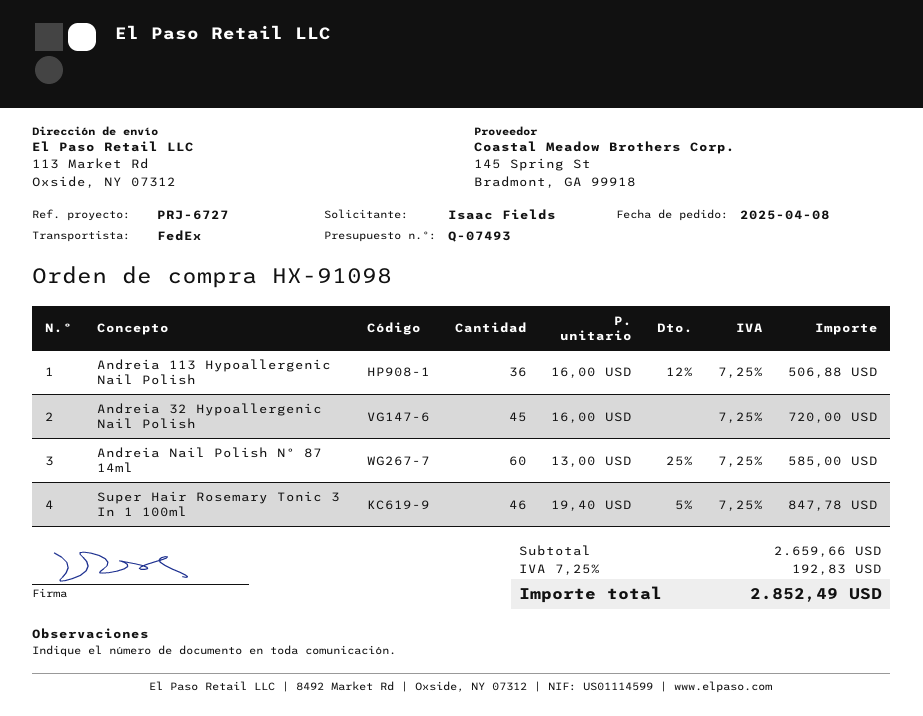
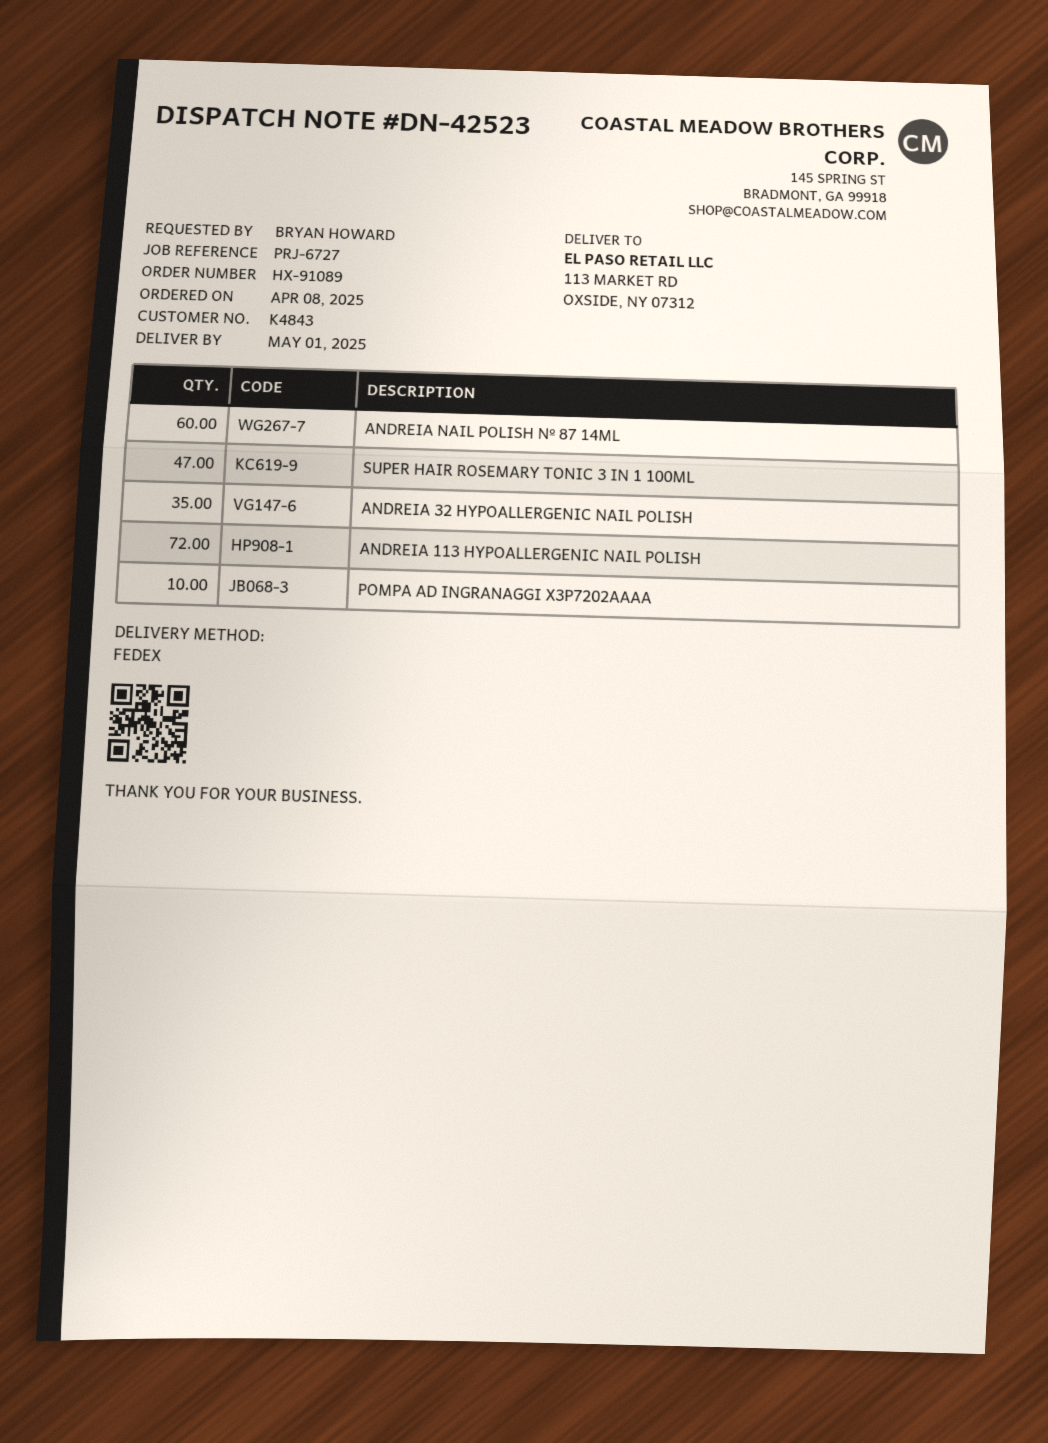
order number: HX-91098 -> HX-91089
ordered by: Isaac Fields -> BRYAN HOWARD
Andreia 113 Hypoallergenic Nail Polish: 36 -> 72
Andreia 32 Hypoallergenic Nail Polish: 45 -> 35
Super Hair Rosemary Tonic 3 In 1 100ml: 46 -> 47
POMPA AD INGRANAGGI X3P7202AAAA: none -> 10

